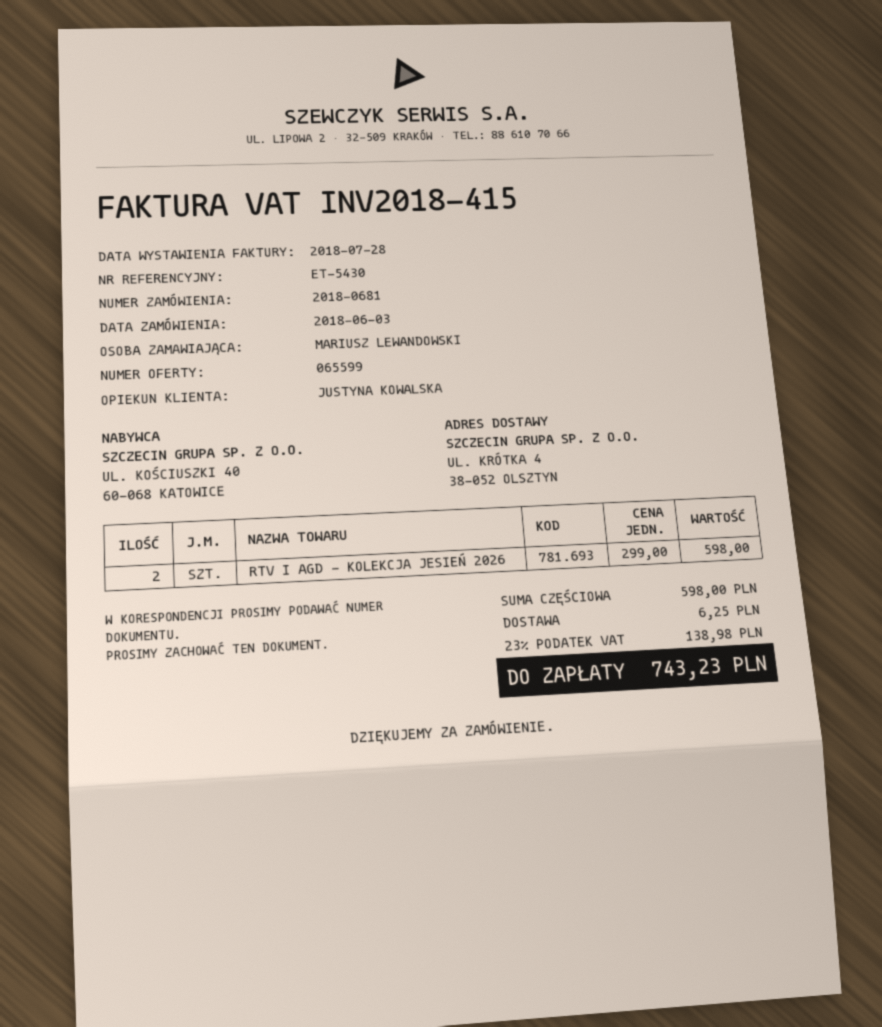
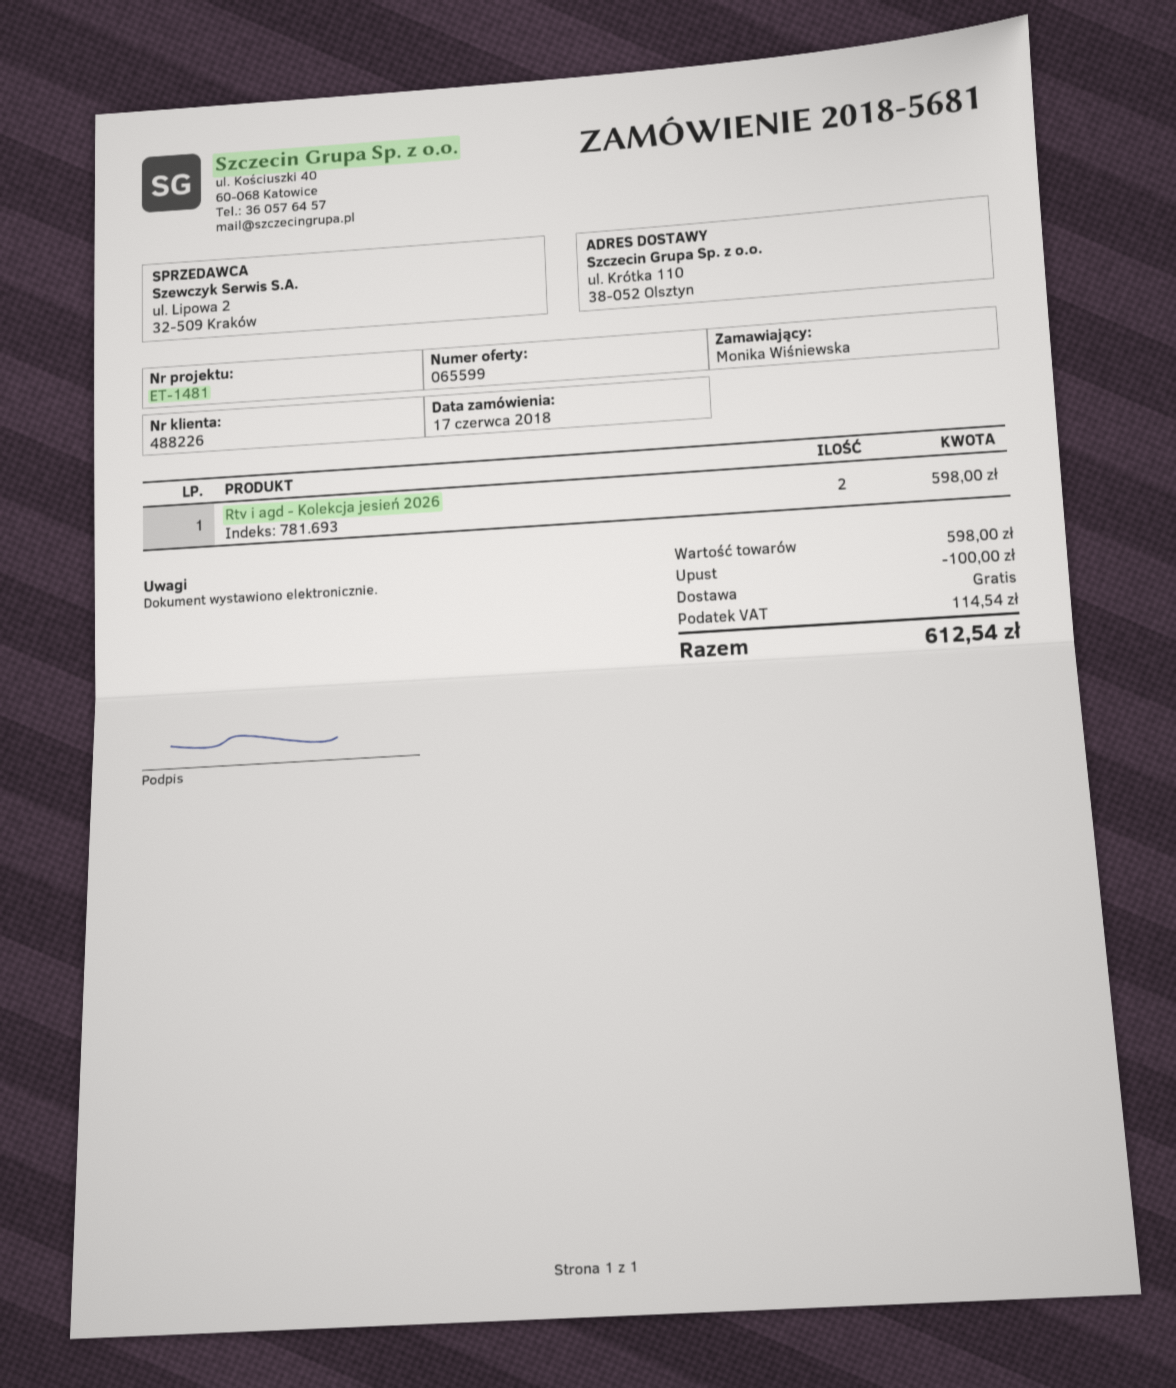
order number: 2018-0681 -> 2018-5681
order date: 2018-06-03 -> 2018-06-17
reference: ET-5430 -> ET-1481
ordered by: MARIUSZ LEWANDOWSKI -> Monika Wiśniewska
ship to: UL. KRÓTKA 4, 38-052 OLSZTYN -> ul. Krótka 110, 38-052 Olsztyn
discount: none -> 100.00
shipping: 6.25 -> 0.00
tax: 138.98 -> 114.54
total: 743.23 -> 612.54

